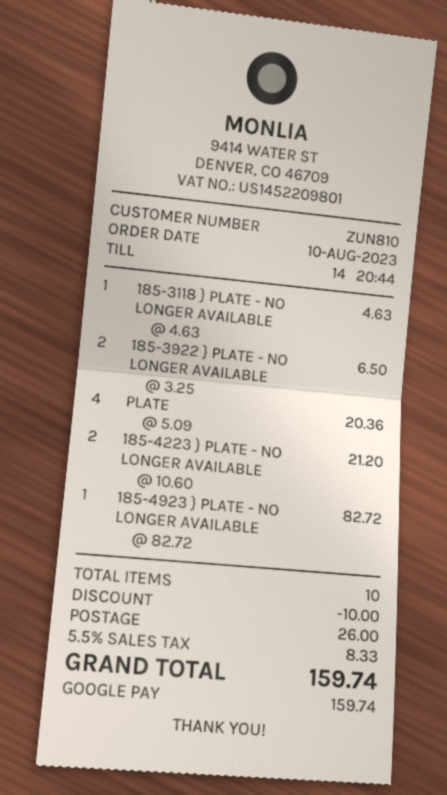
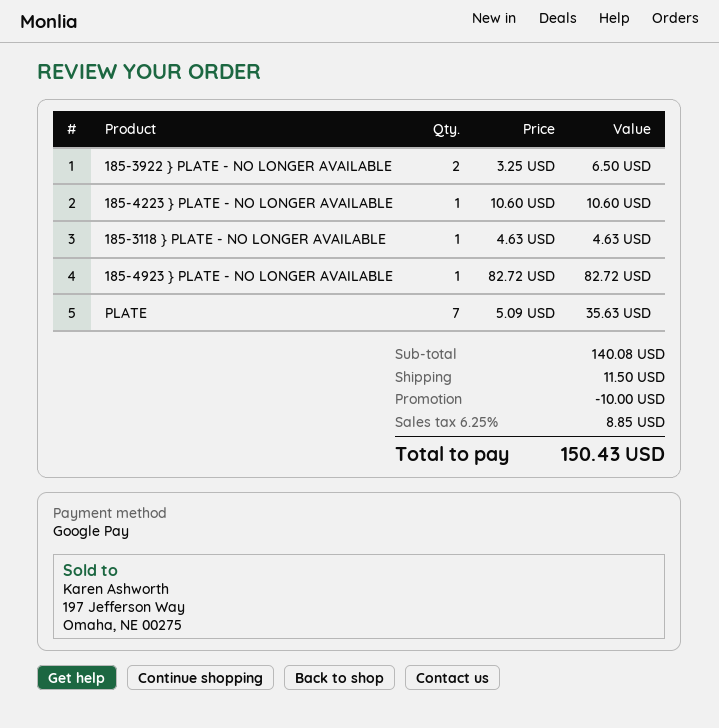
PLATE: 4 x 5.09 = 20.36 -> 7 x 5.09 = 35.63
185-4223 } PLATE - NO LONGER AVAILABLE: 2 x 10.60 = 21.20 -> 1 x 10.60 = 10.60
shipping: 26.00 -> 11.50
tax: 5.5% = 8.33 -> 6.25% = 8.85
total: 159.74 -> 150.43

